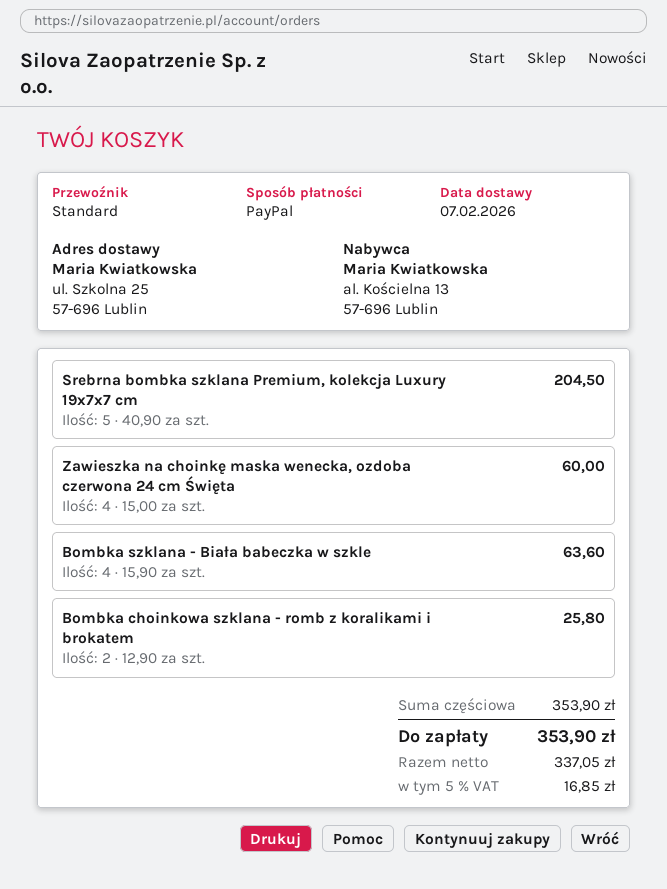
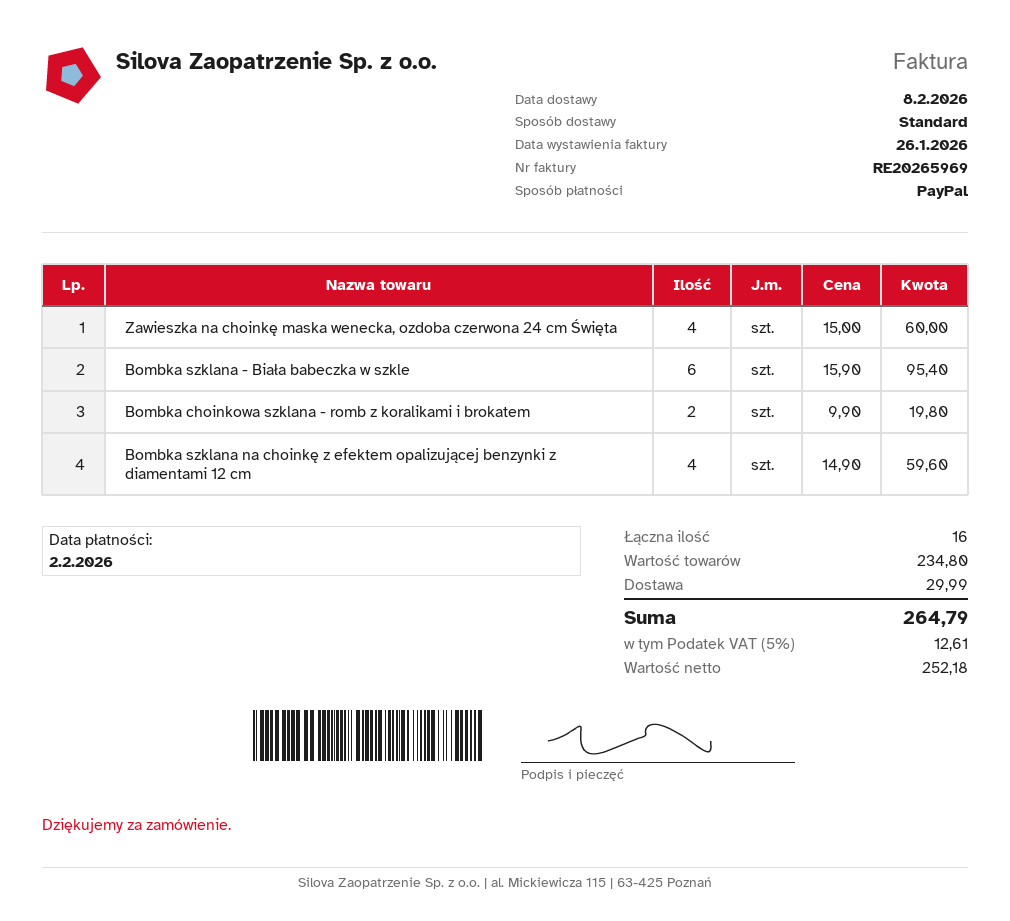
delivery date: 2026-02-07 -> 2026-02-08
Srebrna bombka szklana Premium, kolekcja Luxury 19x7x7 cm: 5 x 40.90 = 204.50 -> none
Bombka szklana - Biała babeczka w szkle: 4 x 15.90 = 63.60 -> 6 x 15.90 = 95.40
Bombka choinkowa szklana - romb z koralikami i brokatem: 2 x 12.90 = 25.80 -> 2 x 9.90 = 19.80
Bombka szklana na choinkę z efektem opalizującej benzynki z diamentami 12 cm: none -> 4 x 14.90 = 59.60
subtotal: 353.90 -> 234.80
shipping: none -> 29.99
net: 337.05 -> 252.18
tax: 5% = 16.85 -> 5% = 12.61
total: 353.90 -> 264.79

